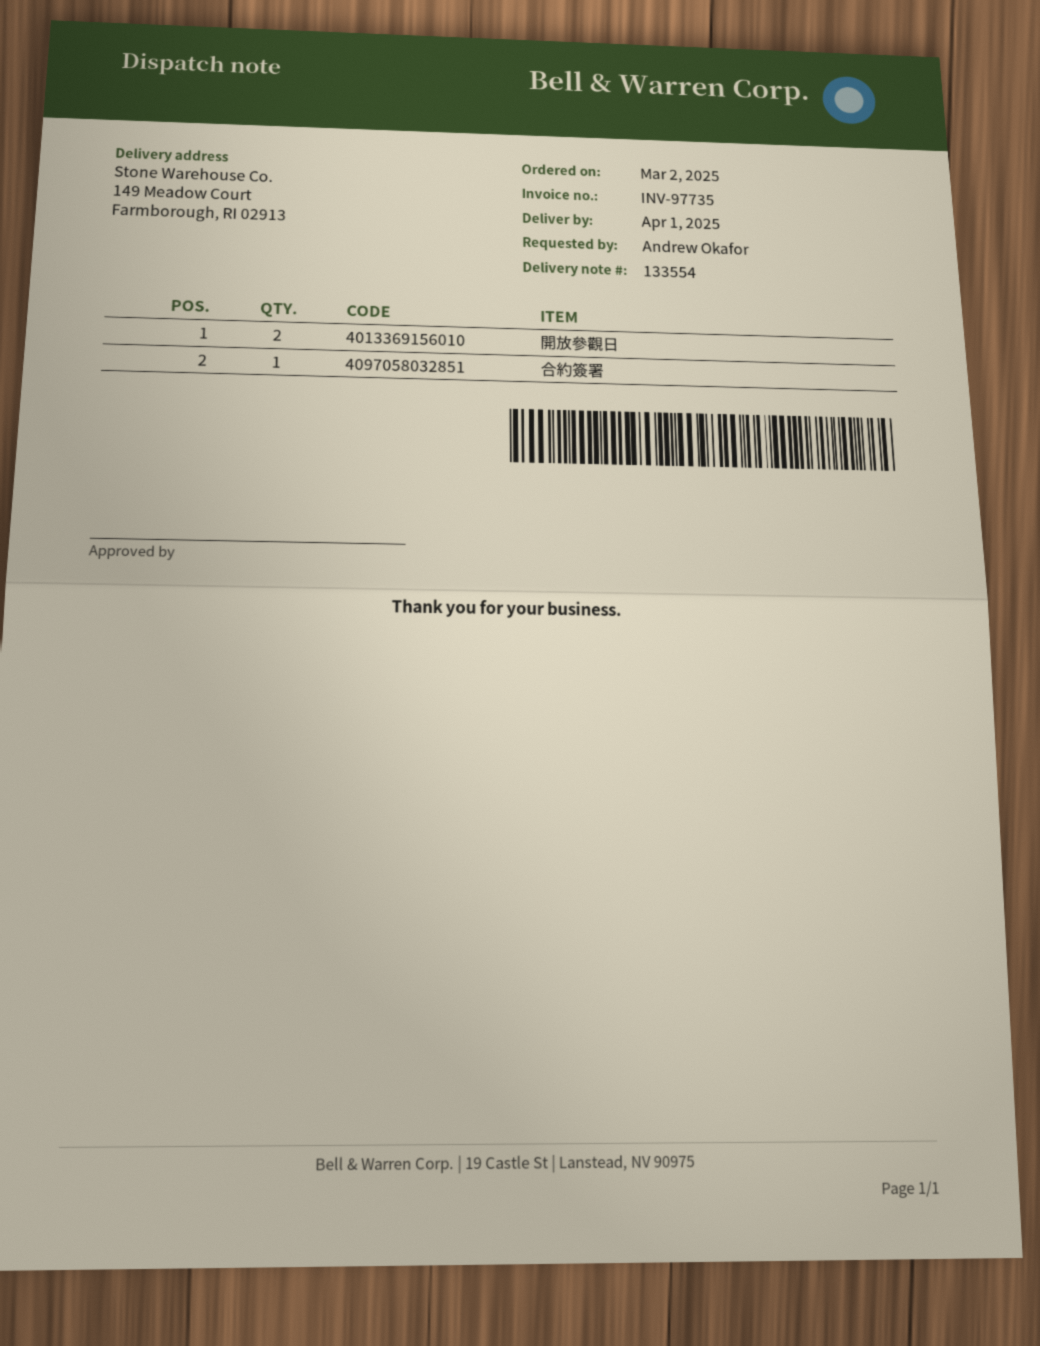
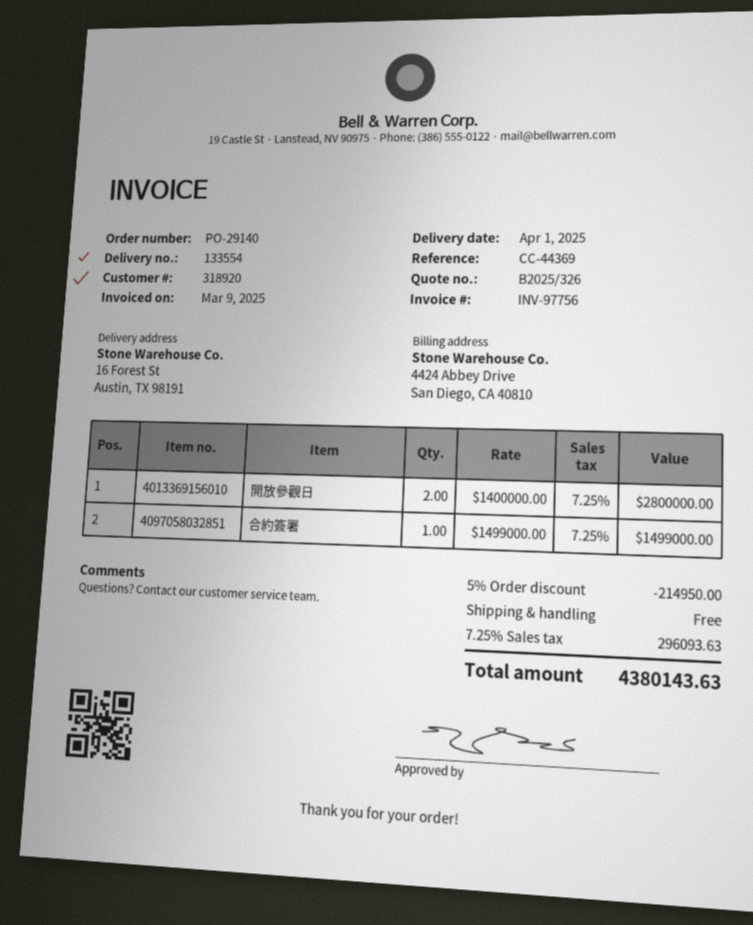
invoice number: INV-97735 -> INV-97756
ship to: 149 Meadow Court, Farmborough, RI 02913 -> 16 Forest St, Austin, TX 98191

